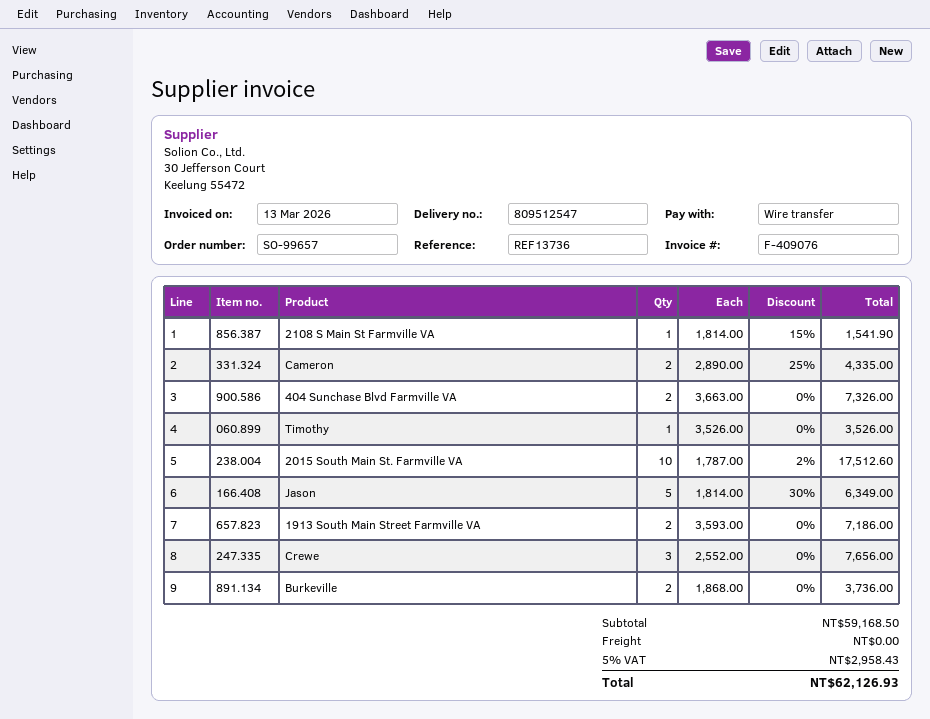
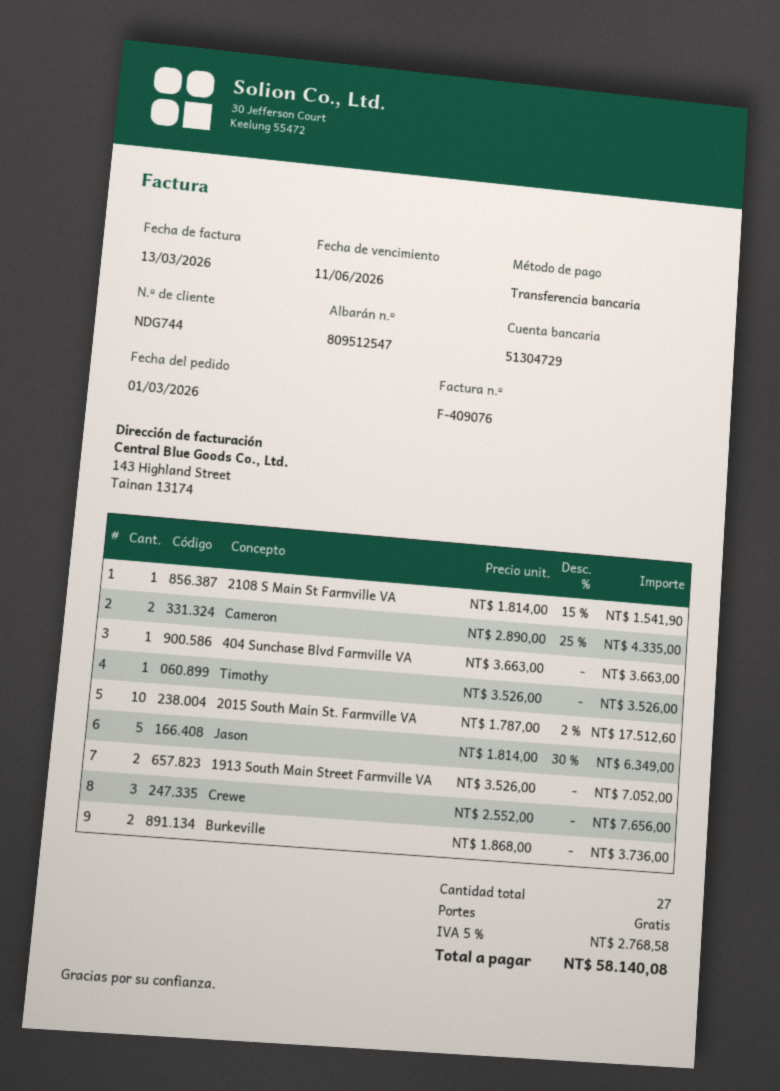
404 Sunchase Blvd Farmville VA: 2 x 3663.00 = 7326.00 -> 1 x 3663.00 = 3663.00
1913 South Main Street Farmville VA: 2 x 3593.00 = 7186.00 -> 2 x 3526.00 = 7052.00
tax: 5% = 2958.43 -> 5% = 2768.58
total: 62126.93 -> 58140.08

